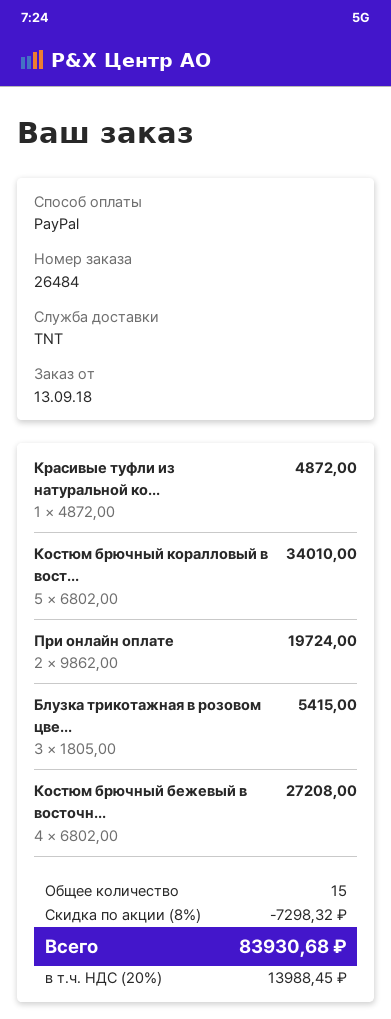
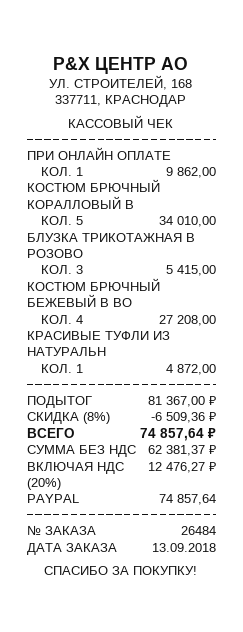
При онлайн оплате: 2 for 19724.00 -> 1 for 9862.00
discount: 8% = 7298.32 -> 8% = 6509.36
tax: 20% = 13988.45 -> 20% = 12476.27
total: 83930.68 -> 74857.64

